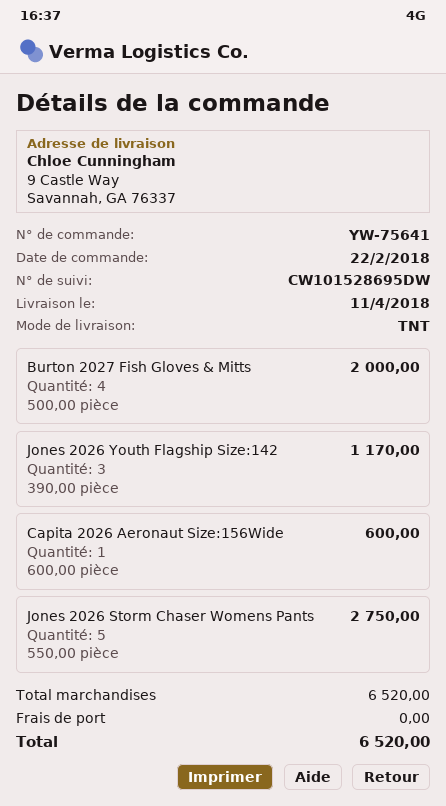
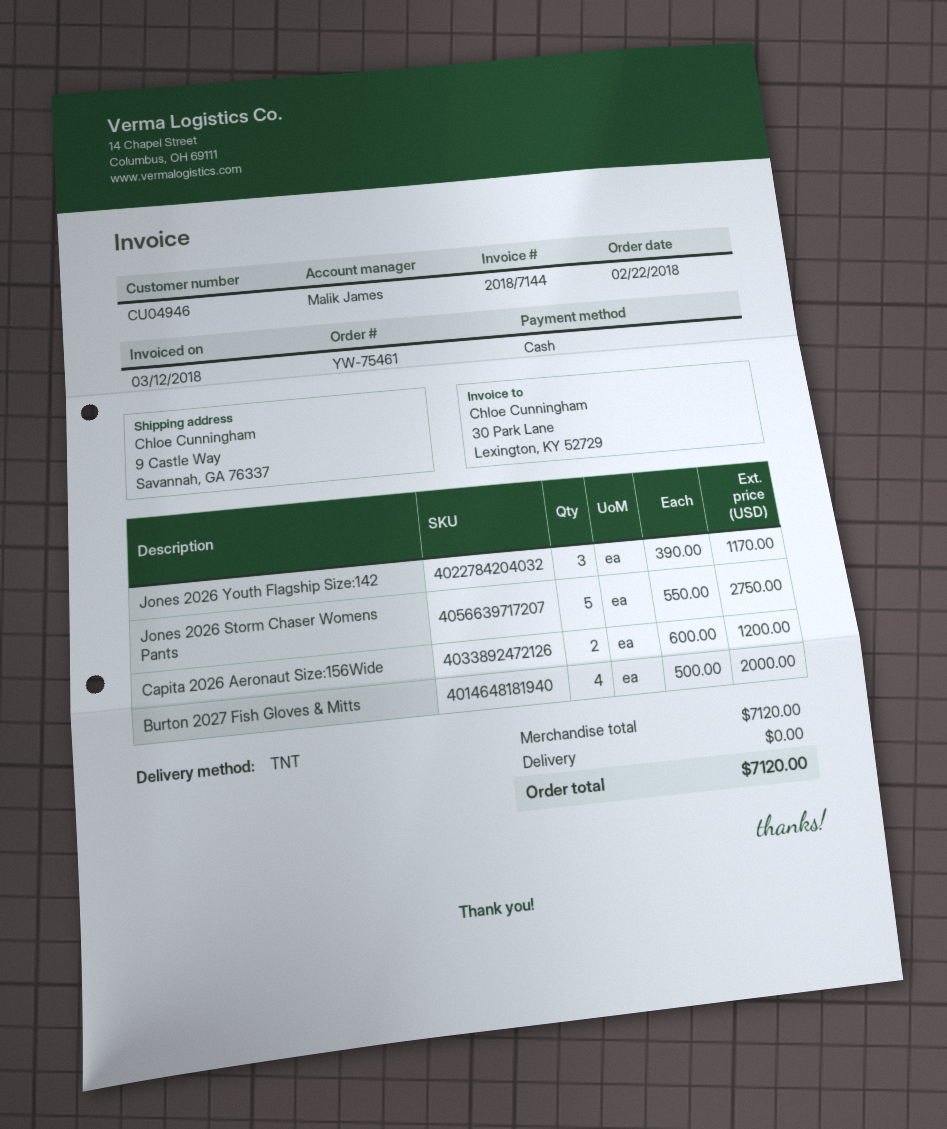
order number: YW-75641 -> YW-75461
Capita 2026 Aeronaut Size:156Wide: 1 x 600.00 = 600.00 -> 2 x 600.00 = 1200.00
subtotal: 6520.00 -> 7120.00
total: 6520.00 -> 7120.00

